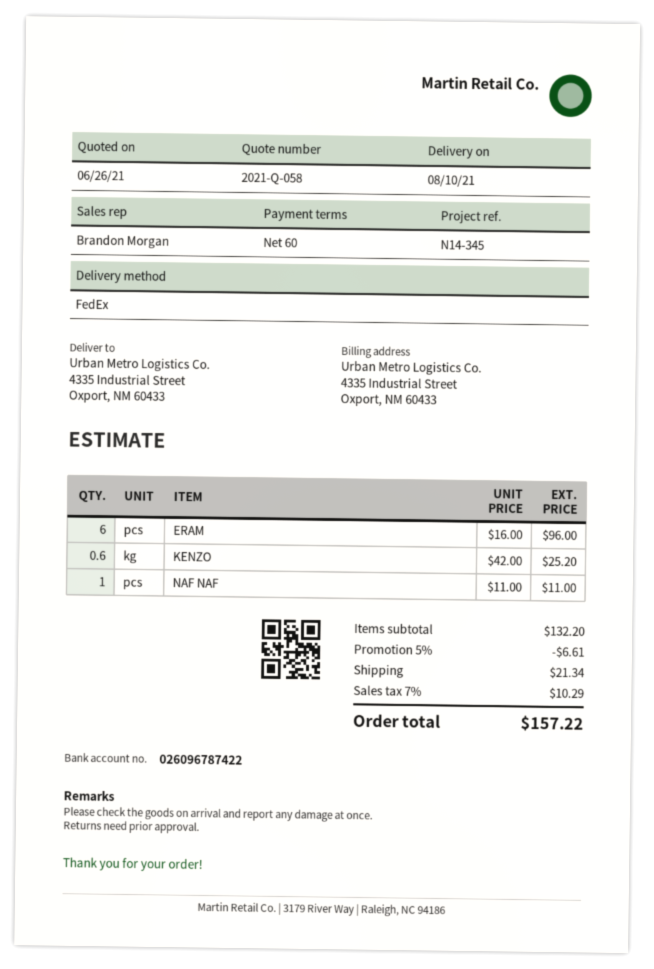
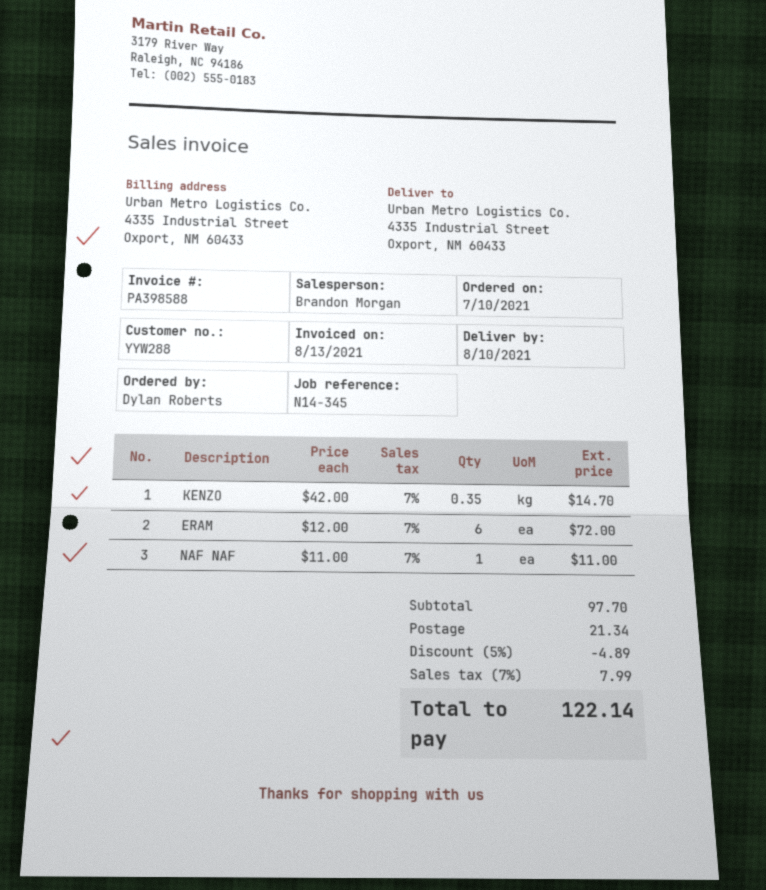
ERAM: 6 x 16.00 = 96.00 -> 6 x 12.00 = 72.00
KENZO: 0.6 x 42.00 = 25.20 -> 0.35 x 42.00 = 14.70
subtotal: 132.20 -> 97.70
discount: 5% = 6.61 -> 5% = 4.89
tax: 7% = 10.29 -> 7% = 7.99
total: 157.22 -> 122.14

